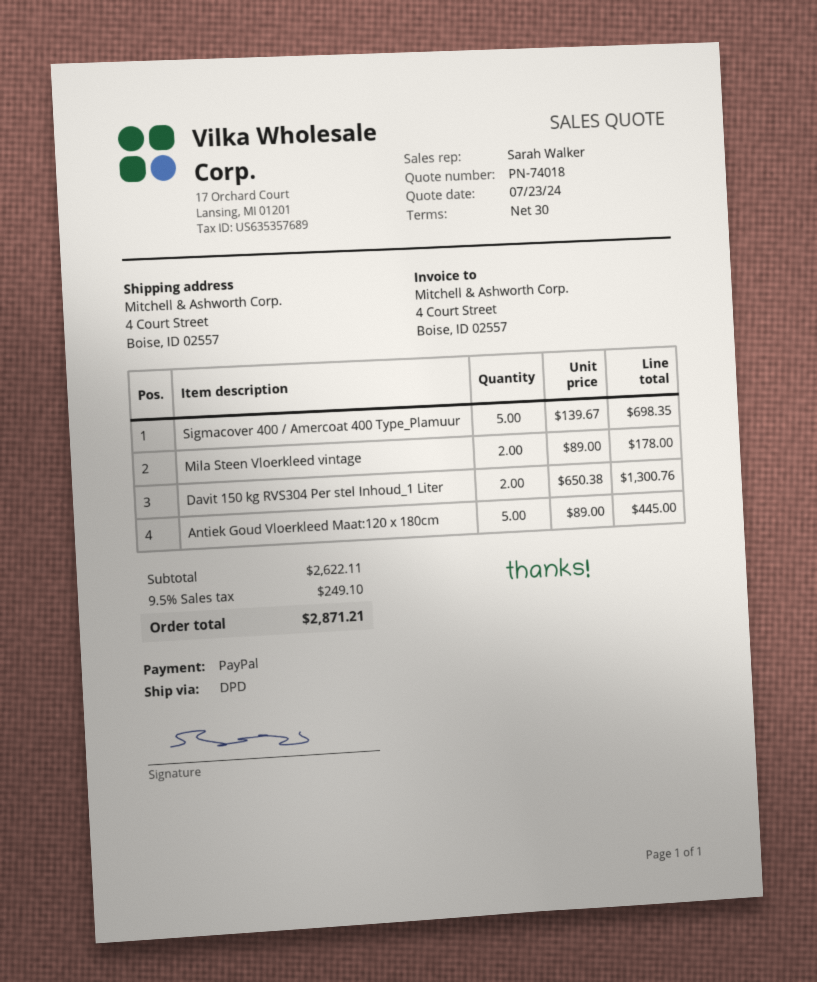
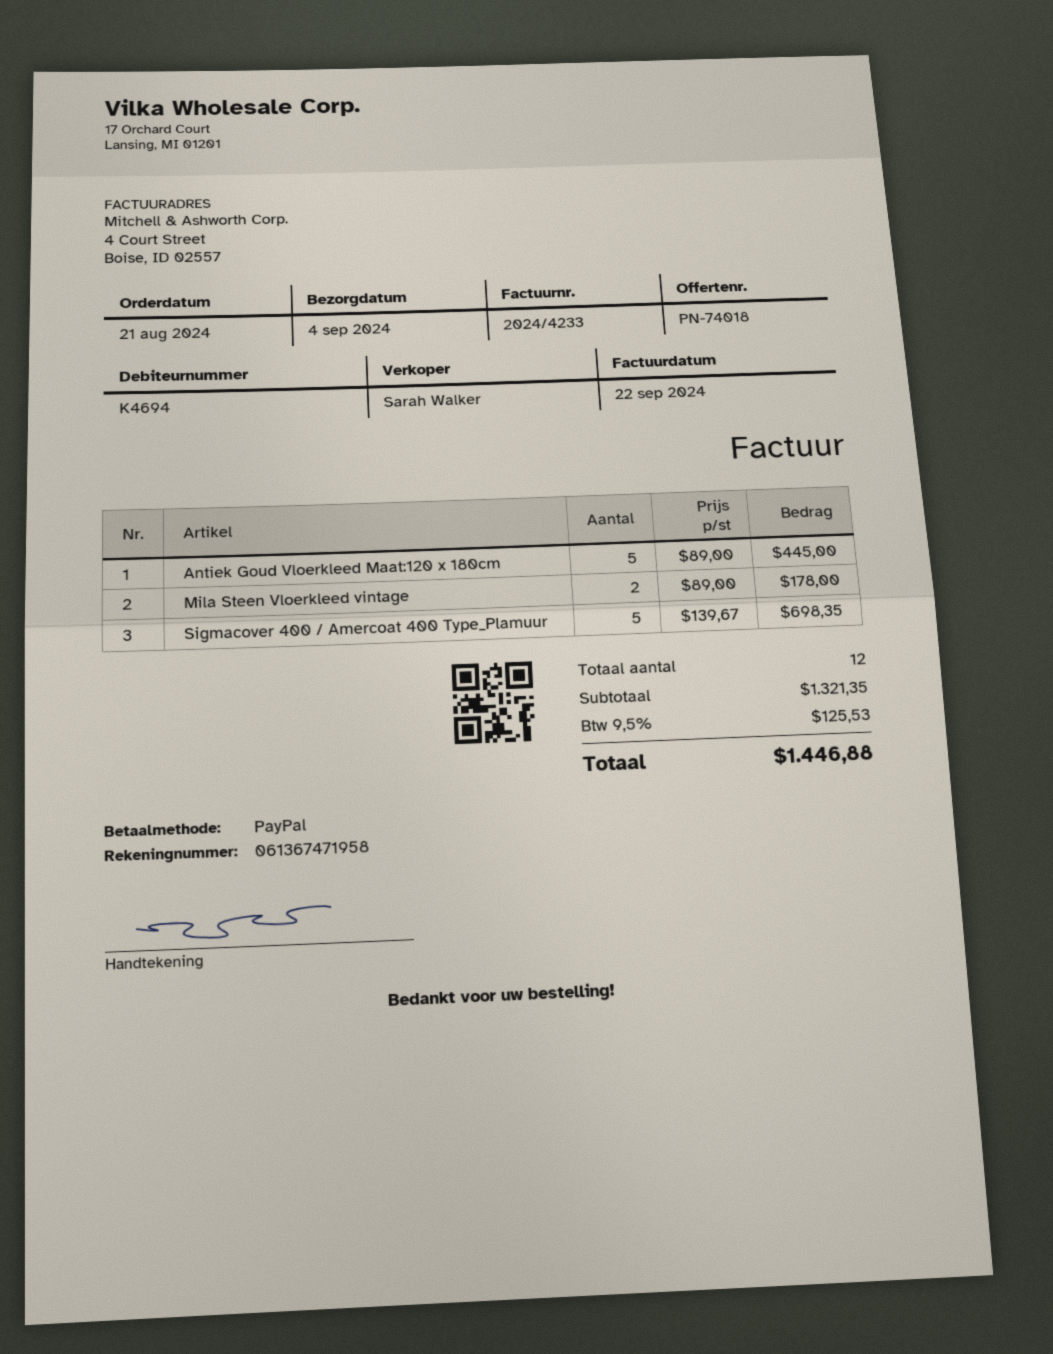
Davit 150 kg RVS304 Per stel Inhoud_1 Liter: 2 x 650.38 = 1300.76 -> none
subtotal: 2622.11 -> 1321.35
tax: 9.5% = 249.10 -> 9.5% = 125.53
total: 2871.21 -> 1446.88

